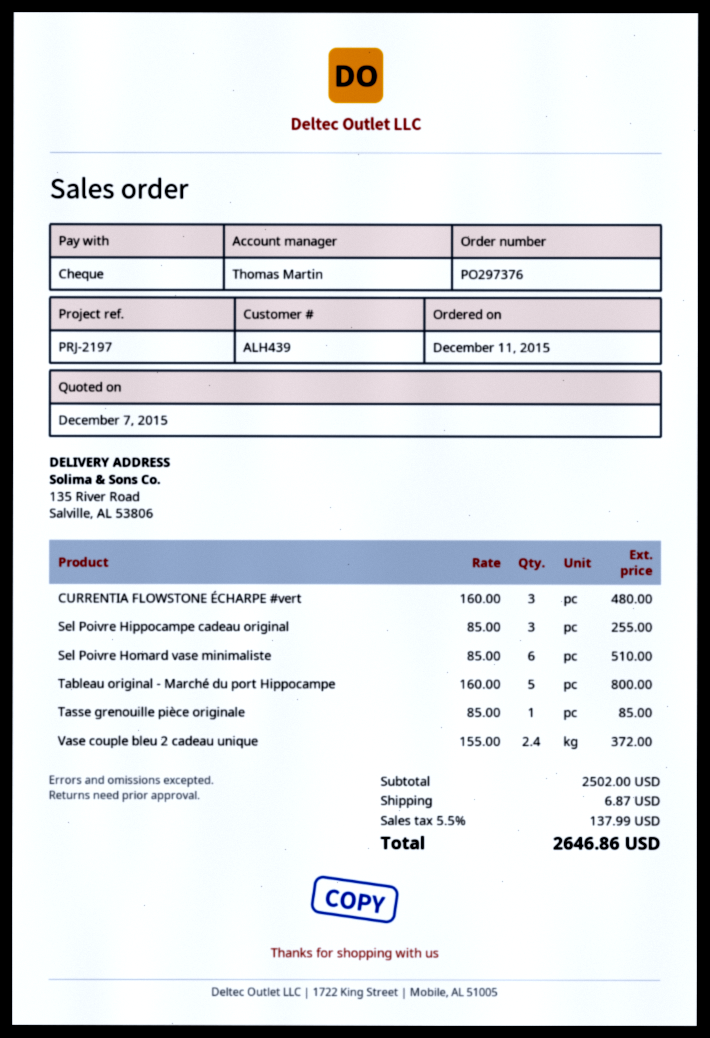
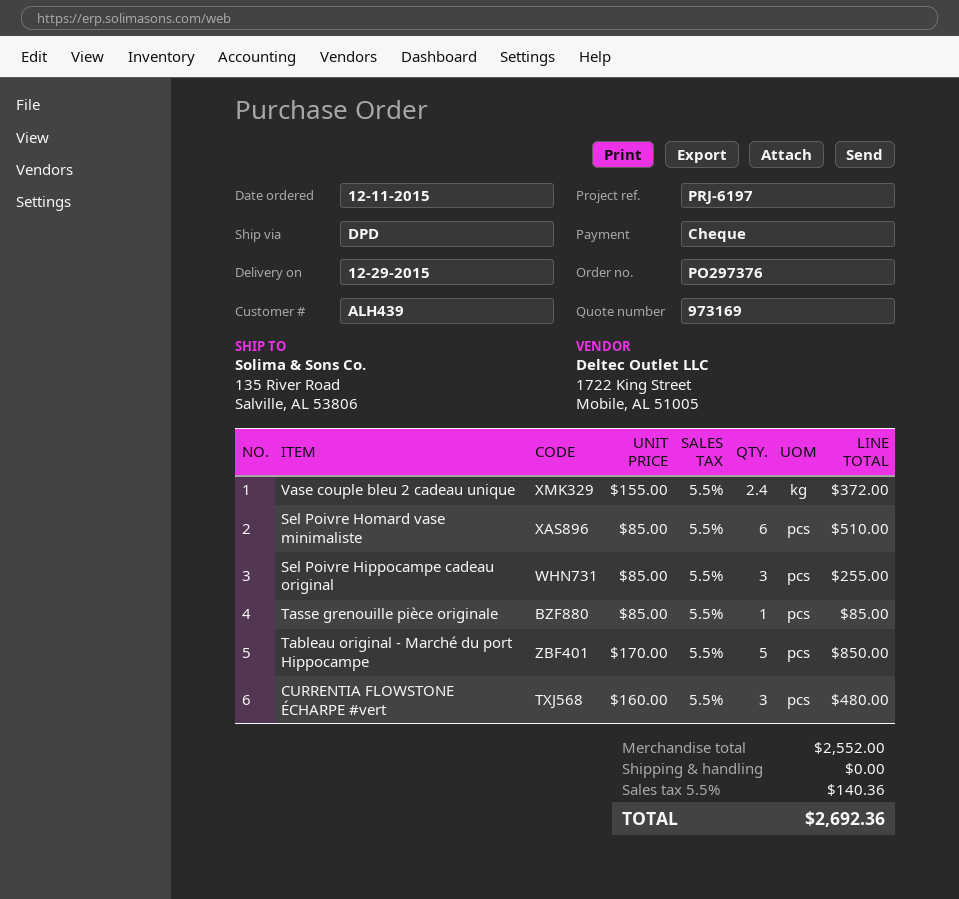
reference: PRJ-2197 -> PRJ-6197
Tableau original - Marché du port Hippocampe: 5 x 160.00 = 800.00 -> 5 x 170.00 = 850.00
subtotal: 2502.00 -> 2552.00
shipping: 6.87 -> 0.00
tax: 5.5% = 137.99 -> 5.5% = 140.36
total: 2646.86 -> 2692.36

